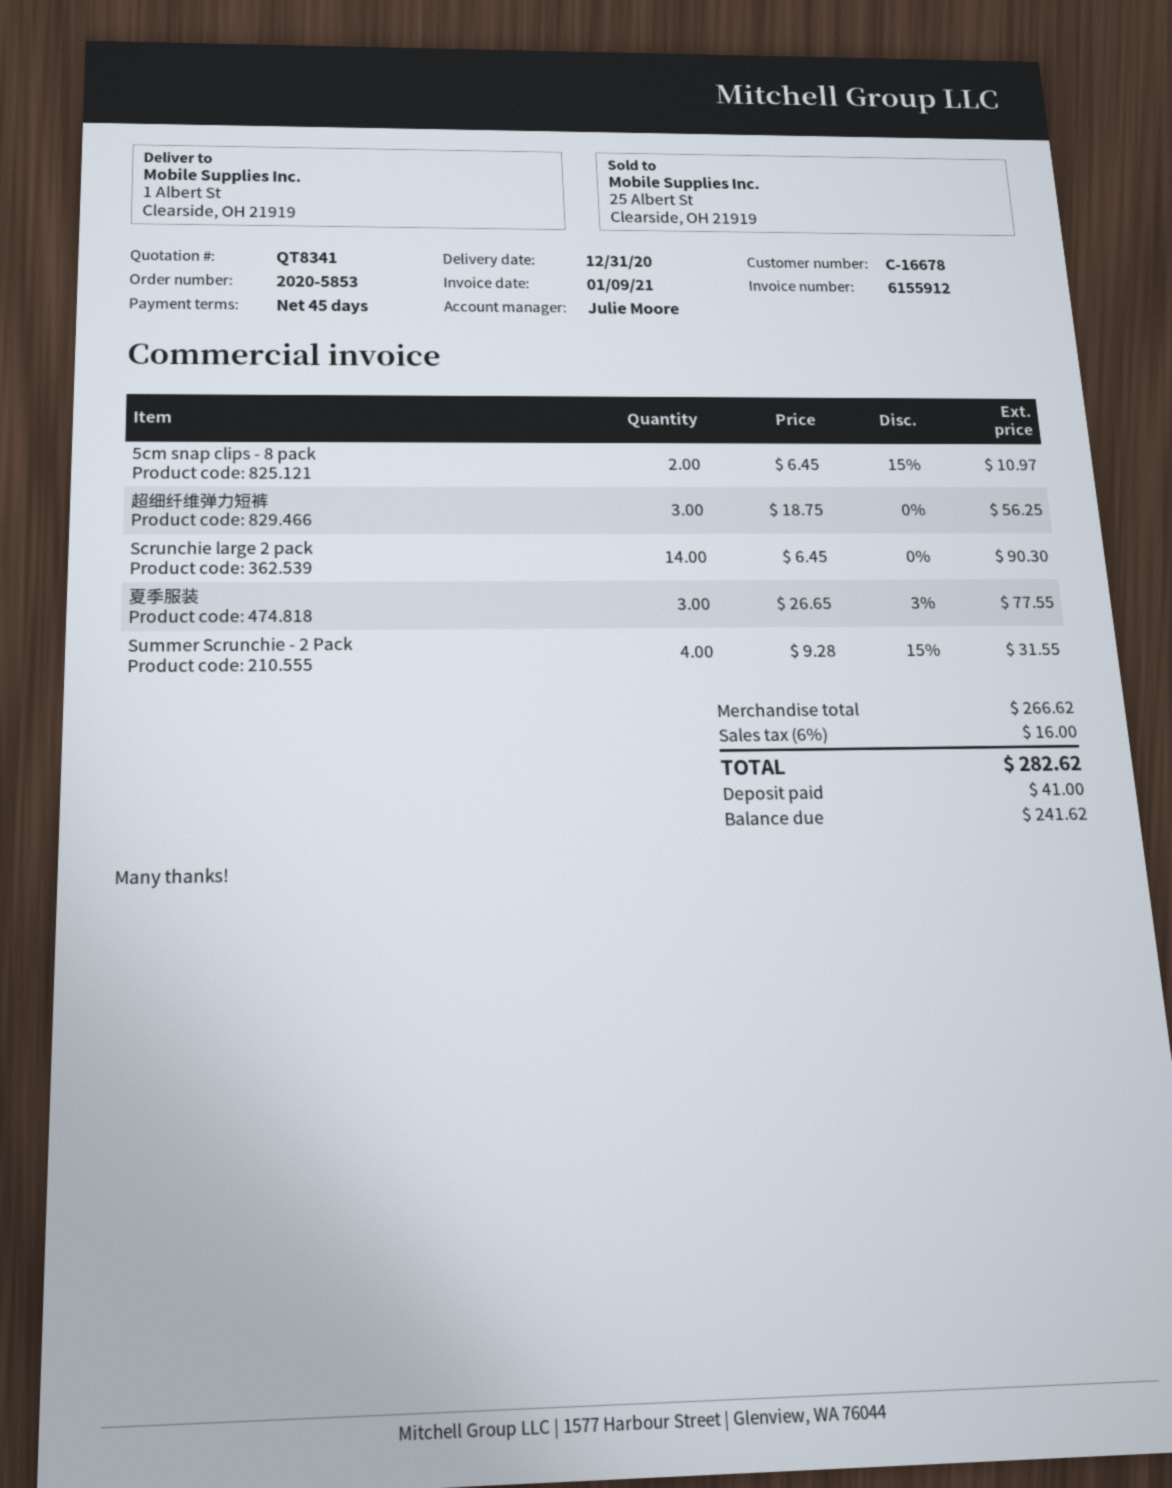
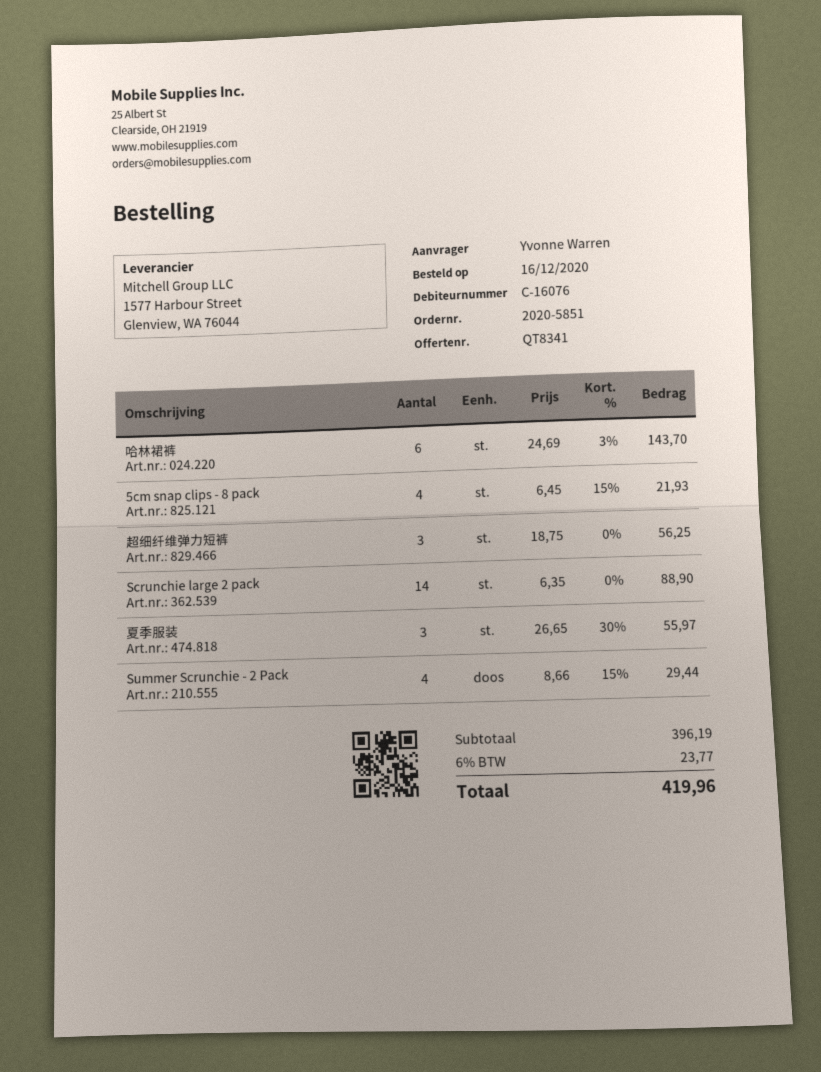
order number: 2020-5853 -> 2020-5851
customer number: C-16678 -> C-16076
5cm snap clips - 8 pack: 2 x 6.45 - 15% = 10.97 -> 4 x 6.45 - 15% = 21.93
Scrunchie large 2 pack: 14 x 6.45 = 90.30 -> 14 x 6.35 = 88.90
夏季服装: 3 x 26.65 - 3% = 77.55 -> 3 x 26.65 - 30% = 55.97
Summer Scrunchie - 2 Pack: 4 x 9.28 - 15% = 31.55 -> 4 x 8.66 - 15% = 29.44
哈林裙裤: none -> 6 x 24.69 - 3% = 143.70
subtotal: 266.62 -> 396.19
tax: 6% = 16.00 -> 6% = 23.77
total: 282.62 -> 419.96

